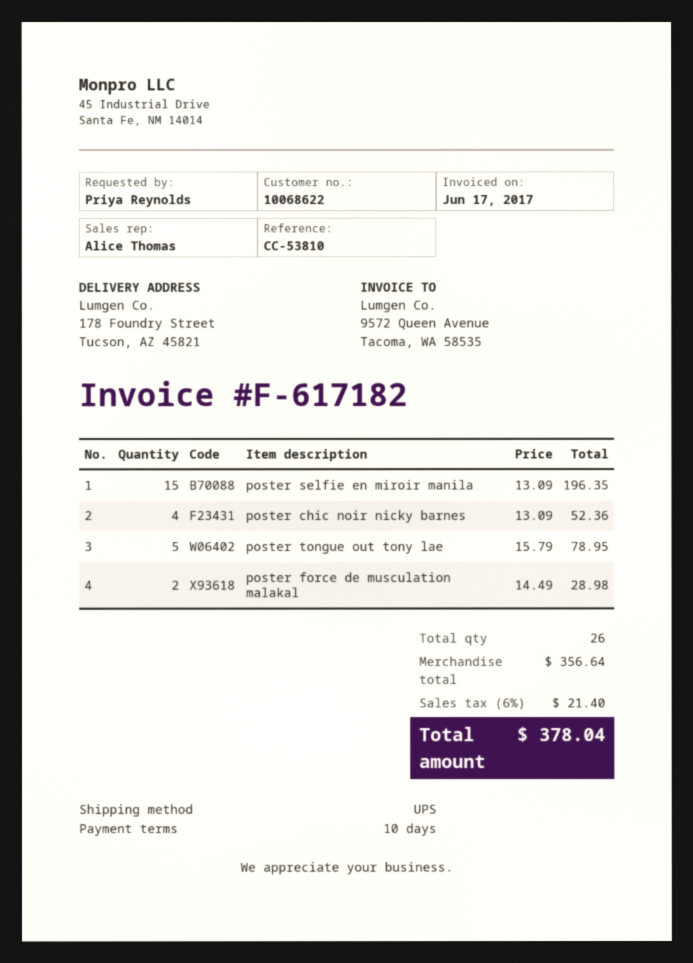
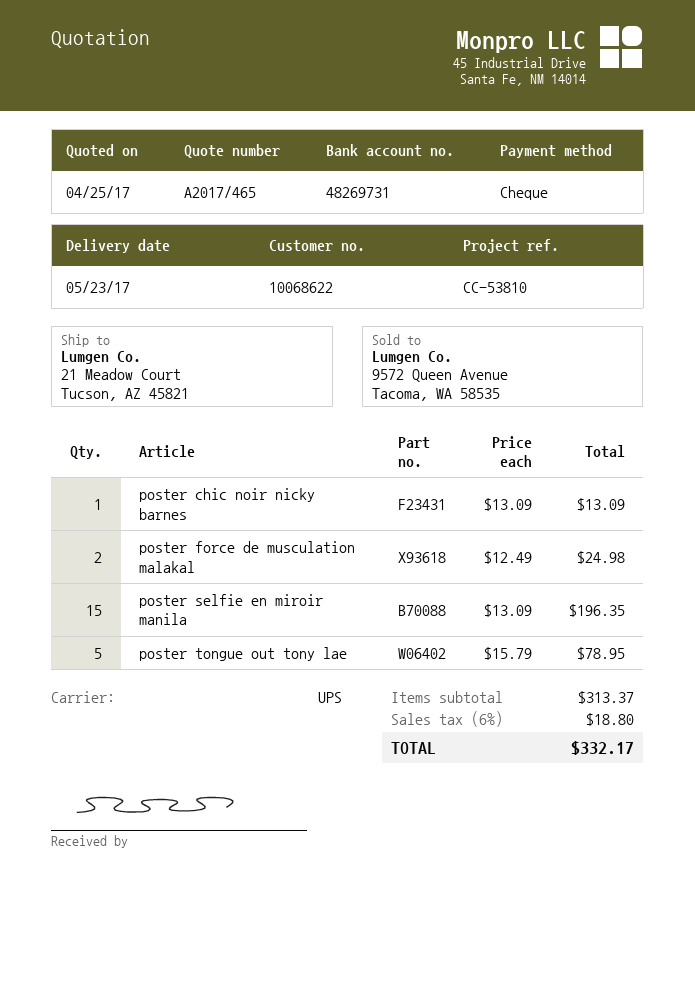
ship to: 178 Foundry Street, Tucson, AZ 45821 -> 21 Meadow Court, Tucson, AZ 45821
poster chic noir nicky barnes: 4 x 13.09 = 52.36 -> 1 x 13.09 = 13.09
poster force de musculation malakal: 2 x 14.49 = 28.98 -> 2 x 12.49 = 24.98
subtotal: 356.64 -> 313.37
tax: 6% = 21.40 -> 6% = 18.80
total: 378.04 -> 332.17

